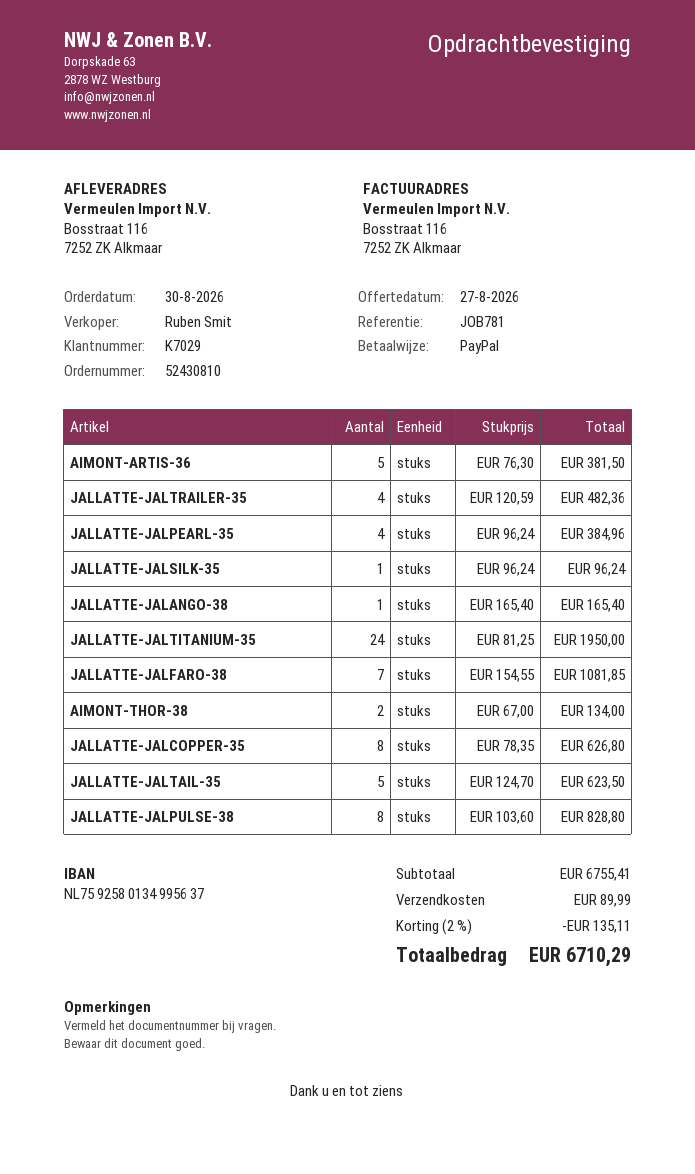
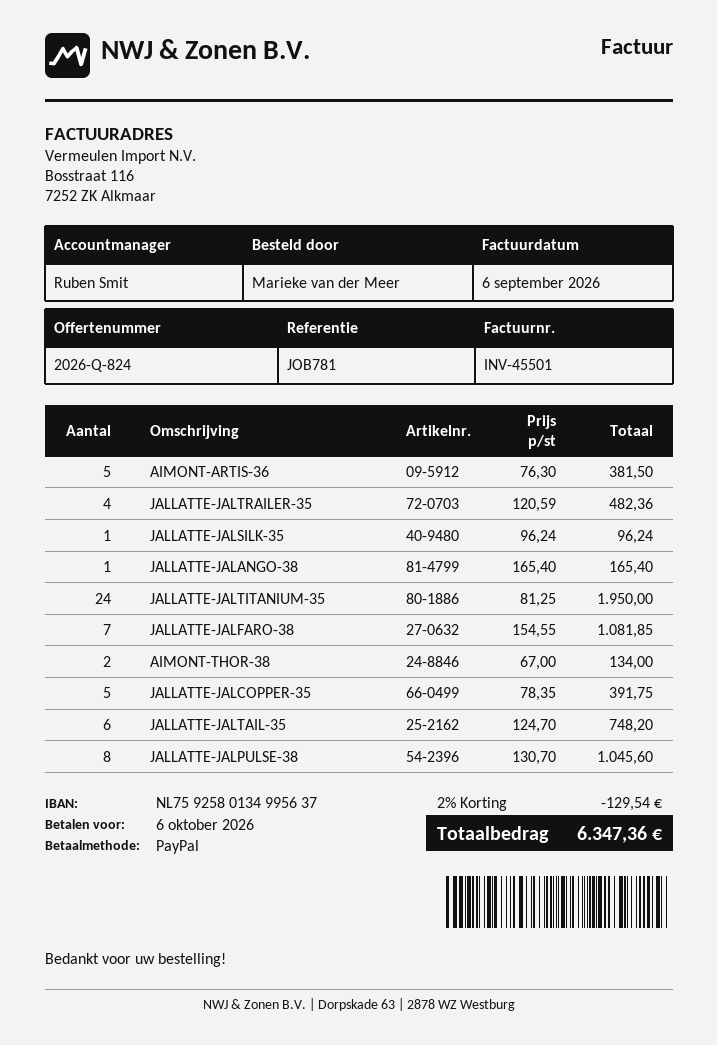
JALLATTE-JALPEARL-35: 4 x 96.24 = 384.96 -> none
JALLATTE-JALCOPPER-35: 8 x 78.35 = 626.80 -> 5 x 78.35 = 391.75
JALLATTE-JALTAIL-35: 5 x 124.70 = 623.50 -> 6 x 124.70 = 748.20
JALLATTE-JALPULSE-38: 8 x 103.60 = 828.80 -> 8 x 130.70 = 1045.60
discount: 2% = 135.11 -> 2% = 129.54
shipping: 89.99 -> none
total: 6710.29 -> 6347.36

